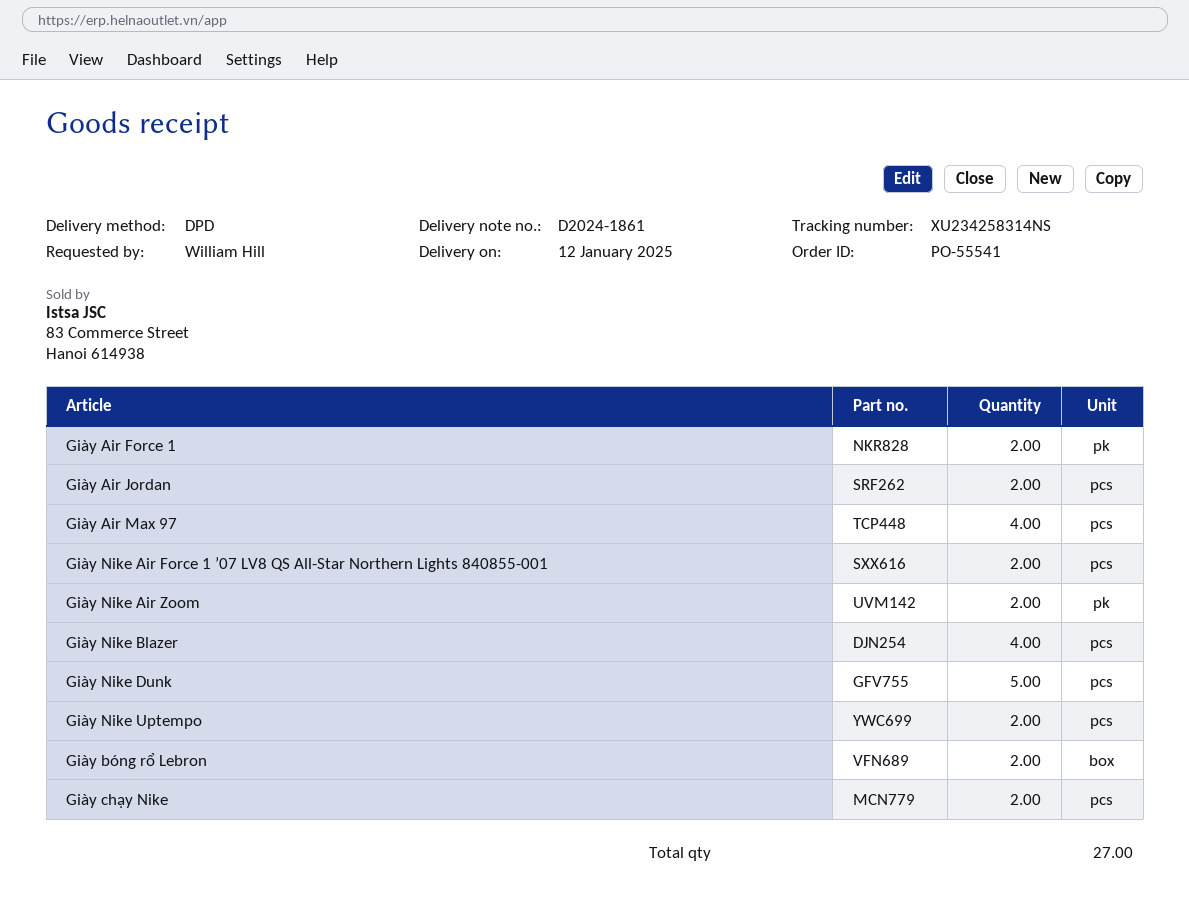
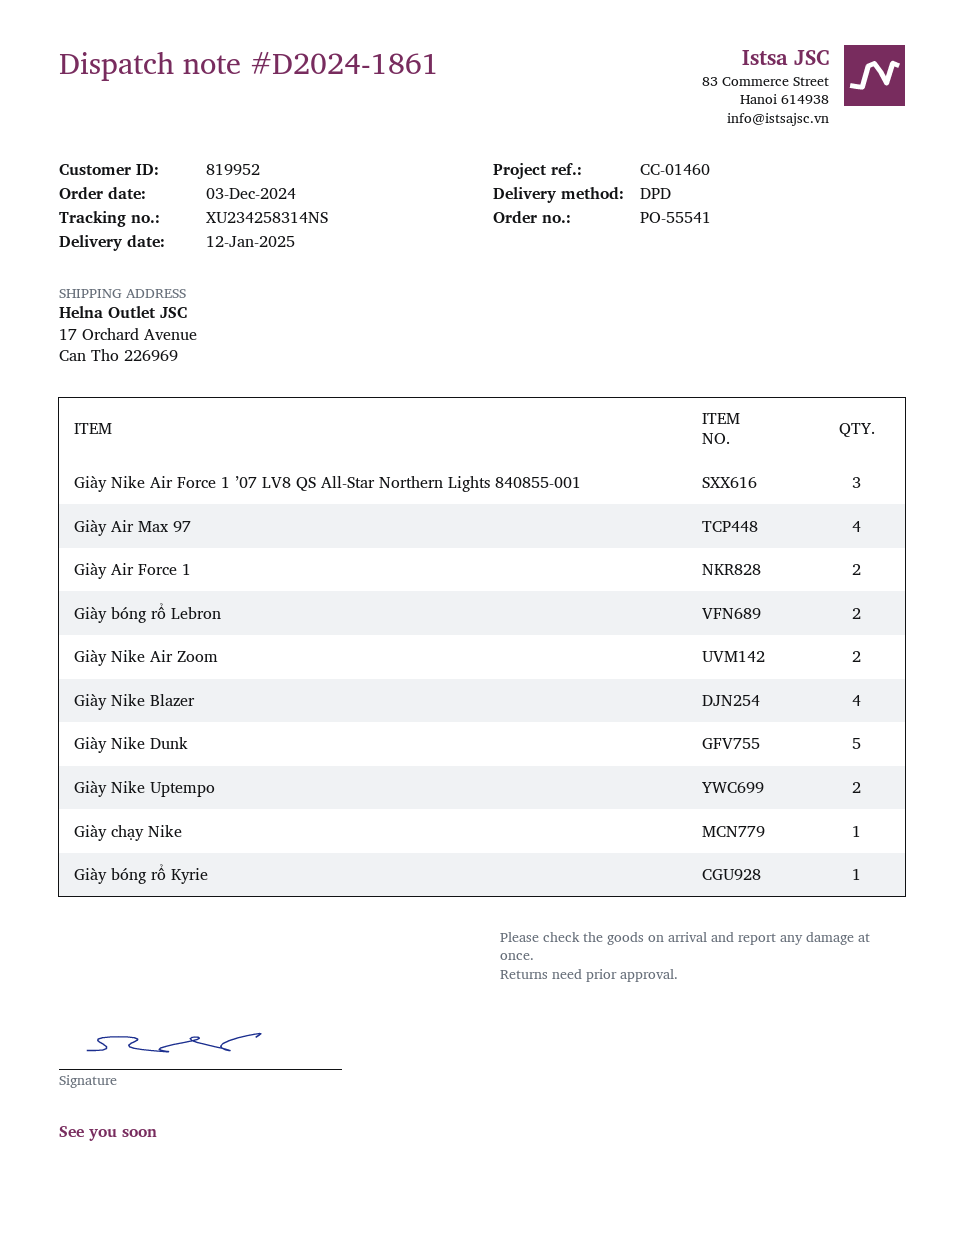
Giày Air Jordan: 2 -> none
Giày Nike Air Force 1 ’07 LV8 QS All-Star Northern Lights 840855-001: 2 -> 3
Giày chạy Nike: 2 -> 1
Giày bóng rổ Kyrie: none -> 1

